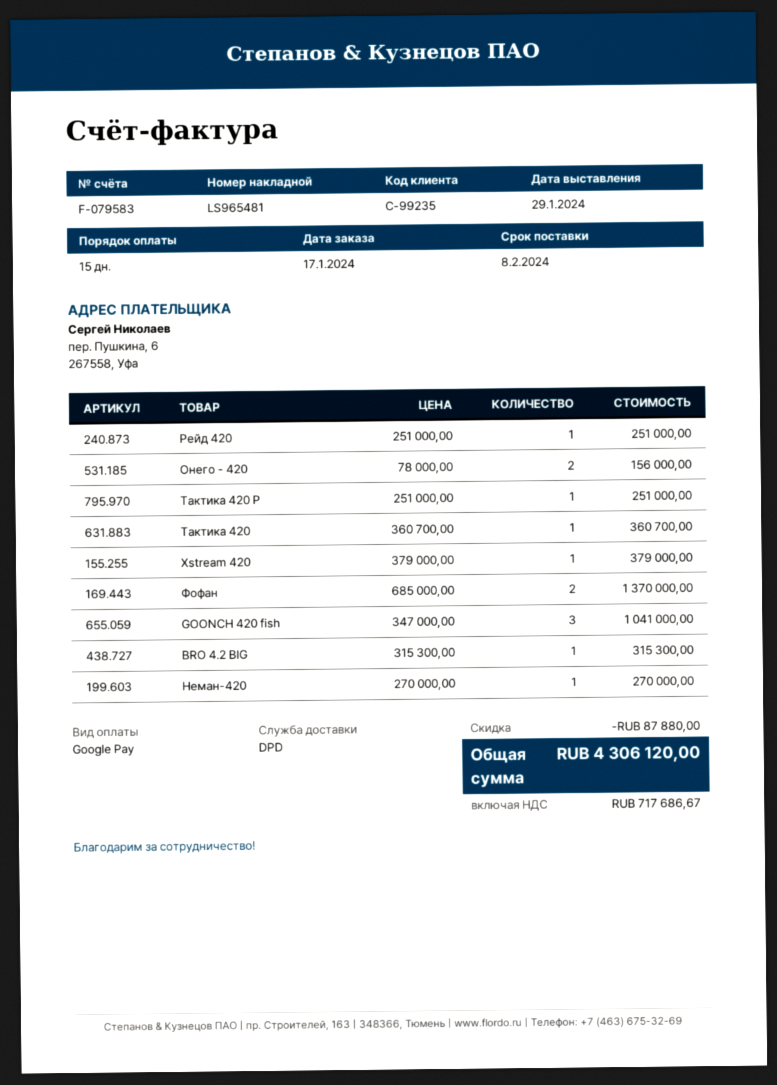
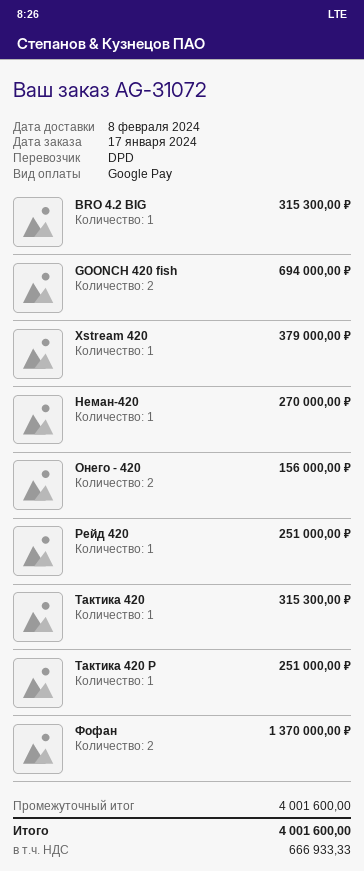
Тактика 420: 1 for 360700.00 -> 1 for 315300.00
GOONCH 420 fish: 3 for 1041000.00 -> 2 for 694000.00
discount: 87880.00 -> none
tax: 717686.67 -> 666933.33
total: 4306120.00 -> 4001600.00

